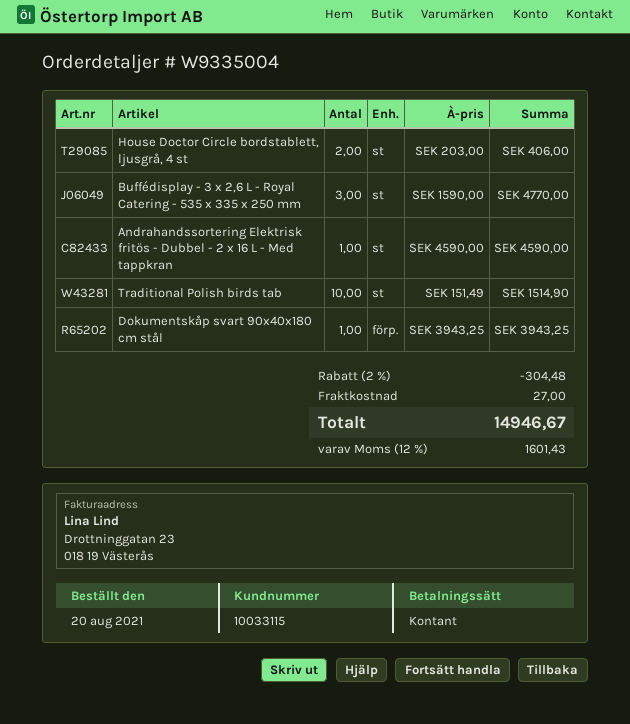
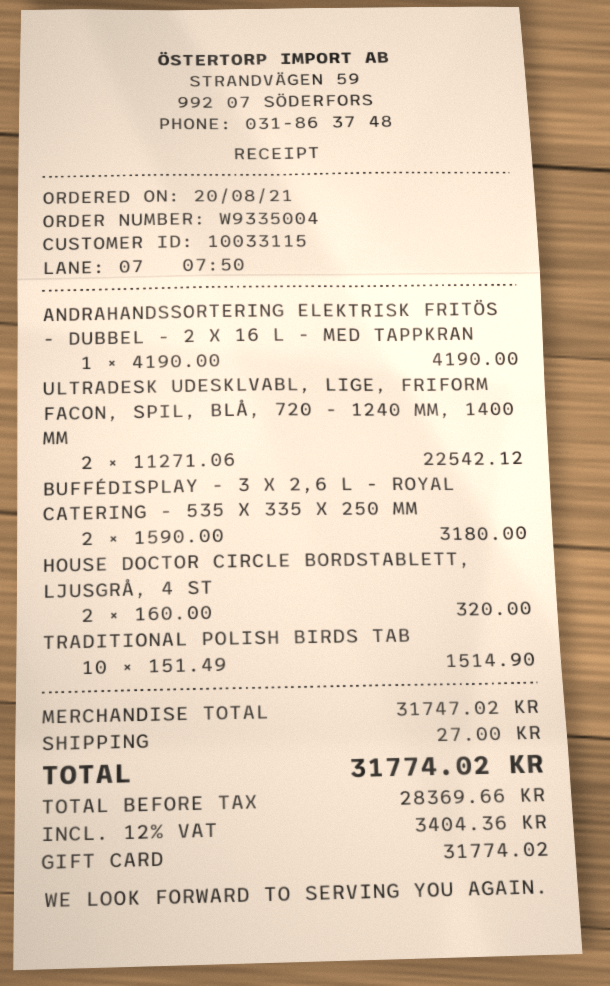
payment method: cash -> gift card
House Doctor Circle bordstablett, ljusgrå, 4 st: 2 x 203.00 = 406.00 -> 2 x 160.00 = 320.00
Buffédisplay - 3 x 2,6 L - Royal Catering - 535 x 335 x 250 mm: 3 x 1590.00 = 4770.00 -> 2 x 1590.00 = 3180.00
Andrahandssortering Elektrisk fritös - Dubbel - 2 x 16 L - Med tappkran: 1 x 4590.00 = 4590.00 -> 1 x 4190.00 = 4190.00
Dokumentskåp svart 90x40x180 cm stål: 1 x 3943.25 = 3943.25 -> none
ULTRADESK UDESKLVABL, LIGE, FRIFORM FACON, SPIL, BLÅ, 720 - 1240 MM, 1400 MM: none -> 2 x 11271.06 = 22542.12
discount: 2% = 304.48 -> none
tax: 12% = 1601.43 -> 12% = 3404.36
total: 14946.67 -> 31774.02

